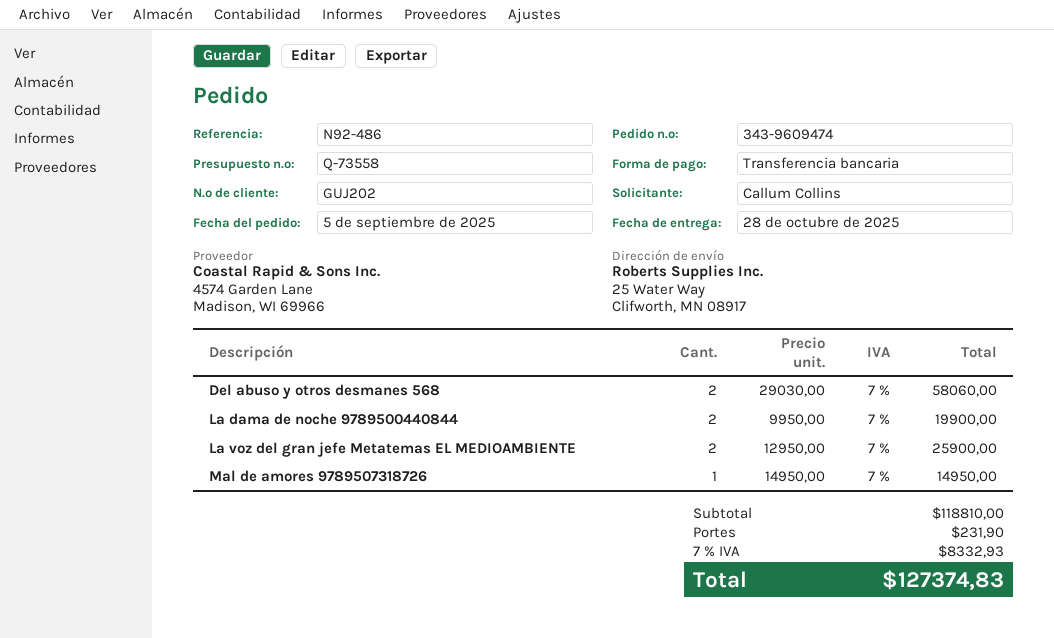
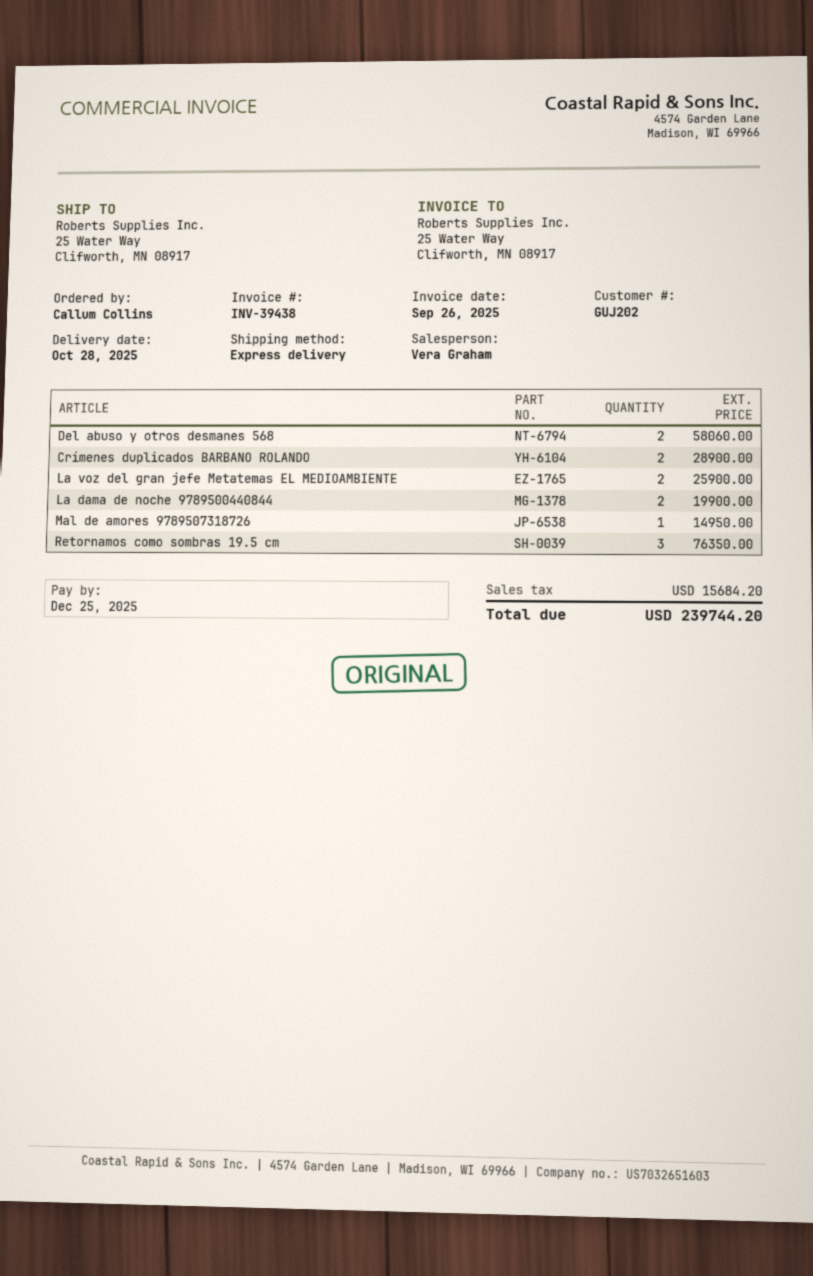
Crímenes duplicados BARBANO ROLANDO: none -> 2 for 28900.00
Retornamos como sombras 19.5 cm: none -> 3 for 76350.00
shipping: 231.90 -> none
tax: 8332.93 -> 15684.20
total: 127374.83 -> 239744.20

